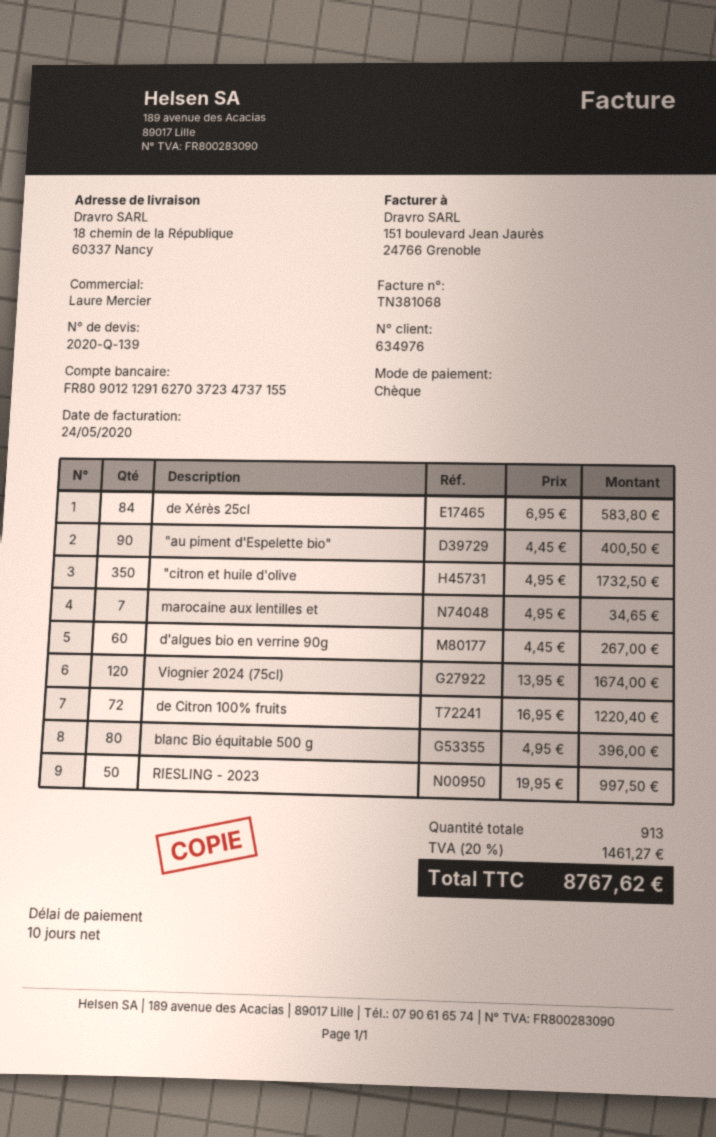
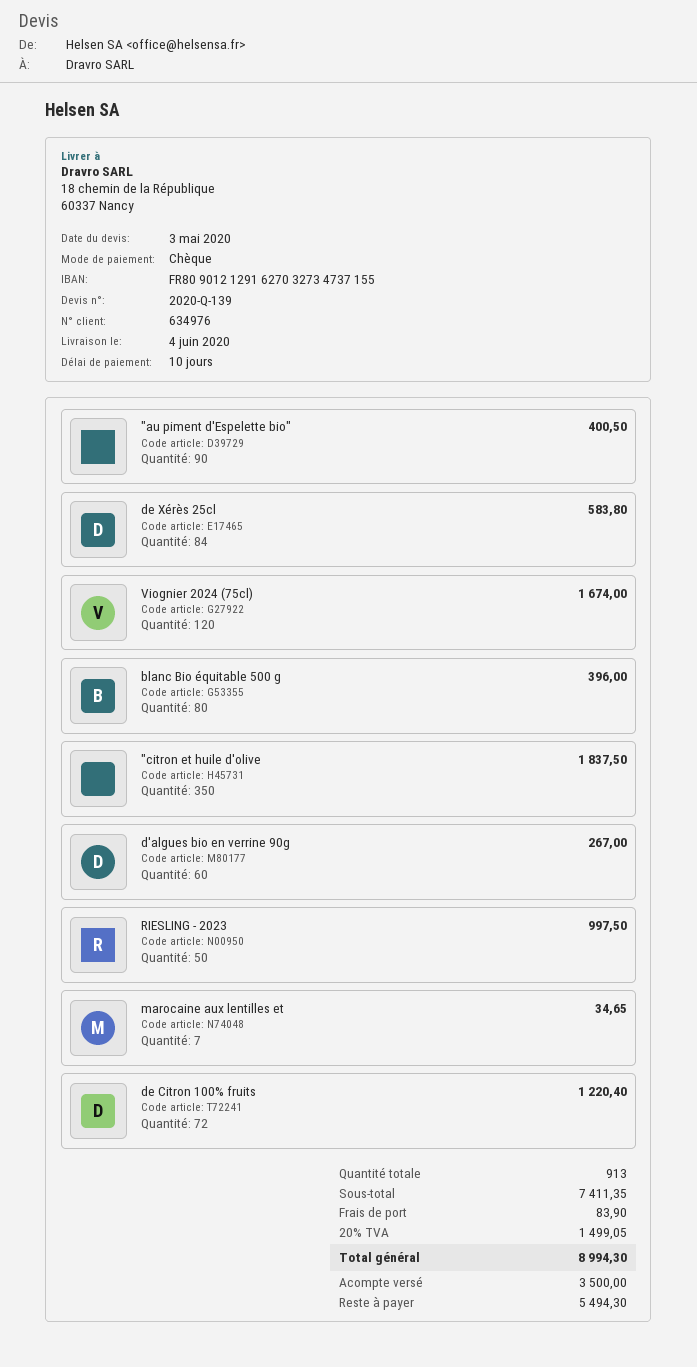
bank account: FR8090121291627037234737155 -> FR8090121291627032734737155
"citron et huile d'olive: 350 for 1732.50 -> 350 for 1837.50
shipping: none -> 83.90
tax: 20% = 1461.27 -> 20% = 1499.05
total: 8767.62 -> 8994.30

